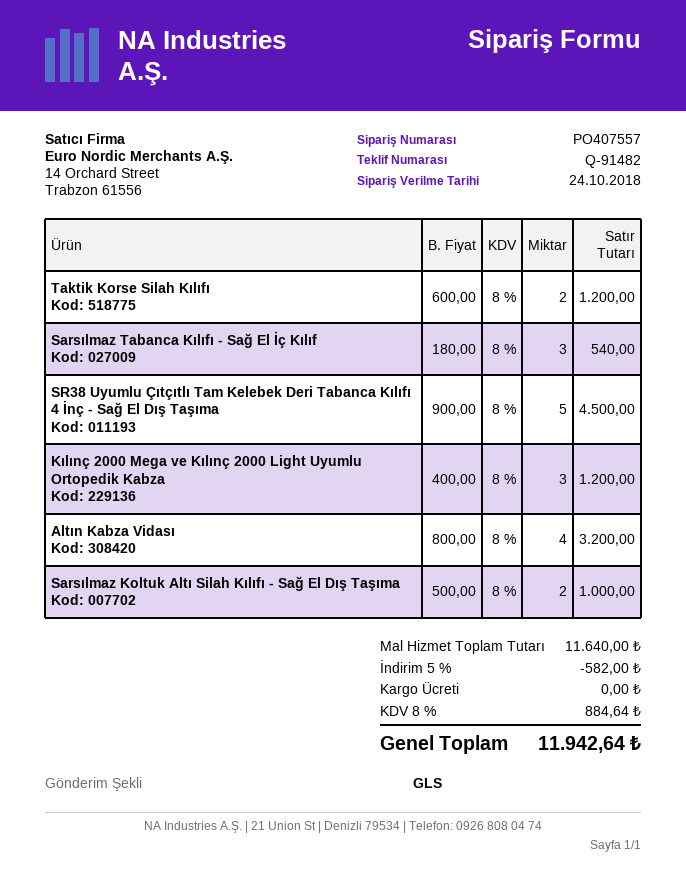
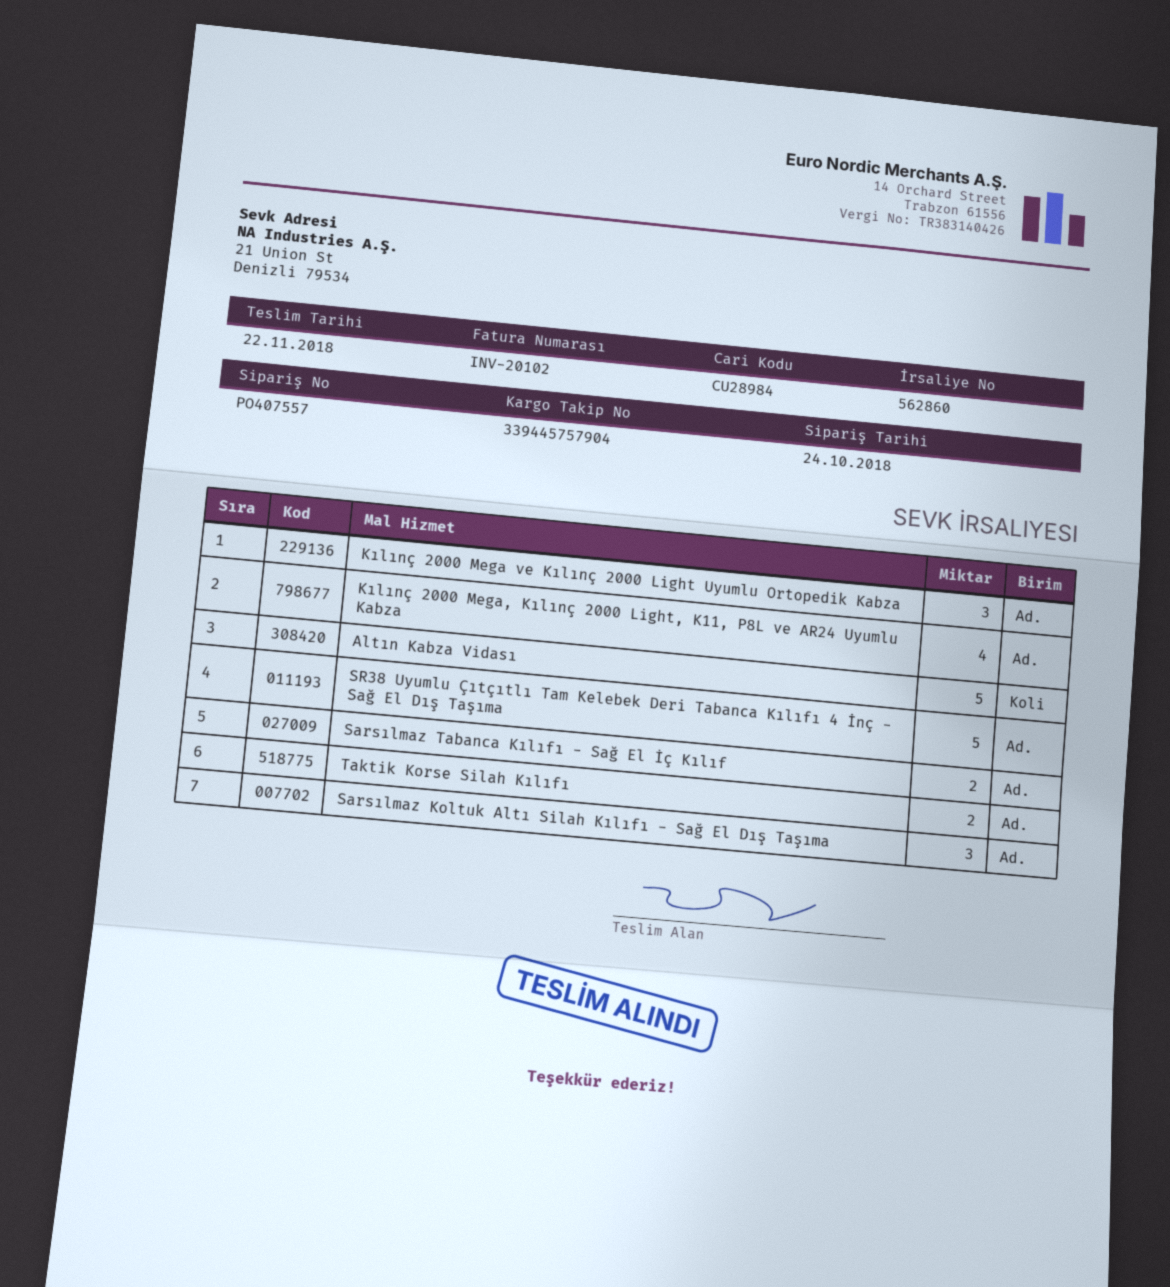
Sarsılmaz Tabanca Kılıfı - Sağ El İç Kılıf: 3 -> 2
Altın Kabza Vidası: 4 -> 5
Sarsılmaz Koltuk Altı Silah Kılıfı - Sağ El Dış Taşıma: 2 -> 3
Kılınç 2000 Mega, Kılınç 2000 Light, K11, P8L ve AR24 Uyumlu Kabza: none -> 4

